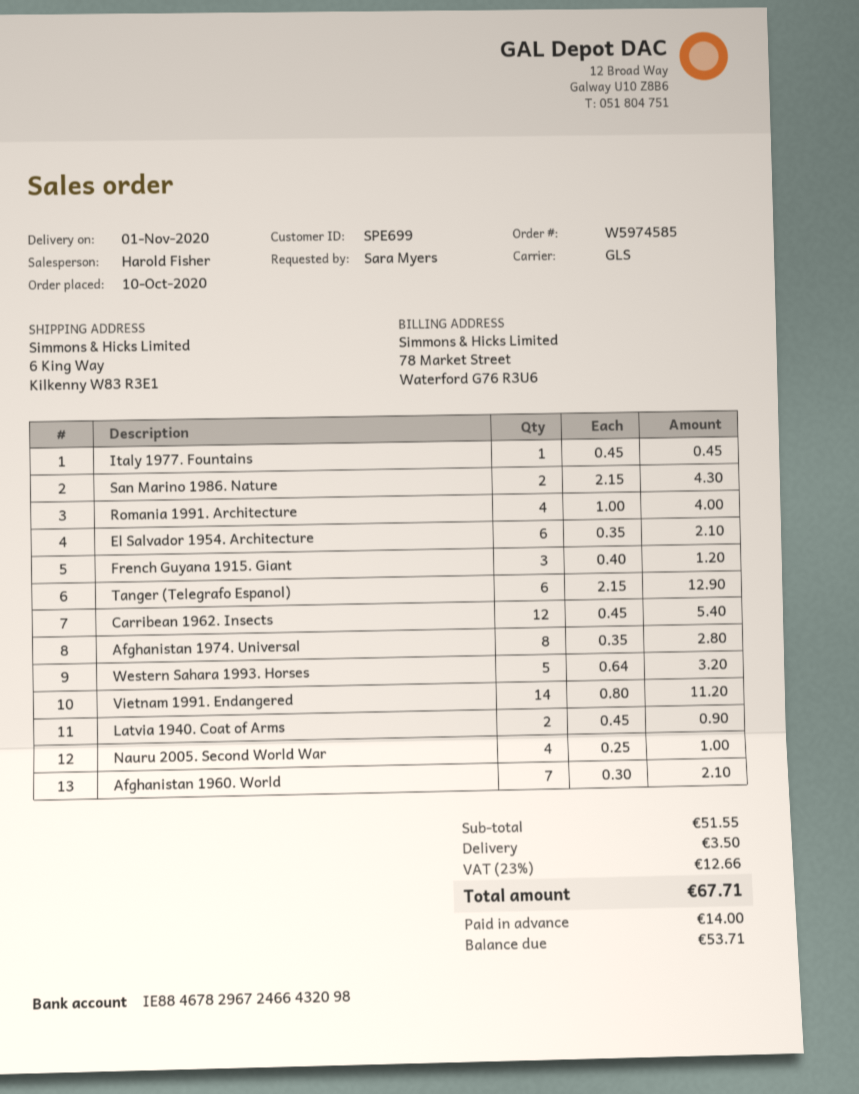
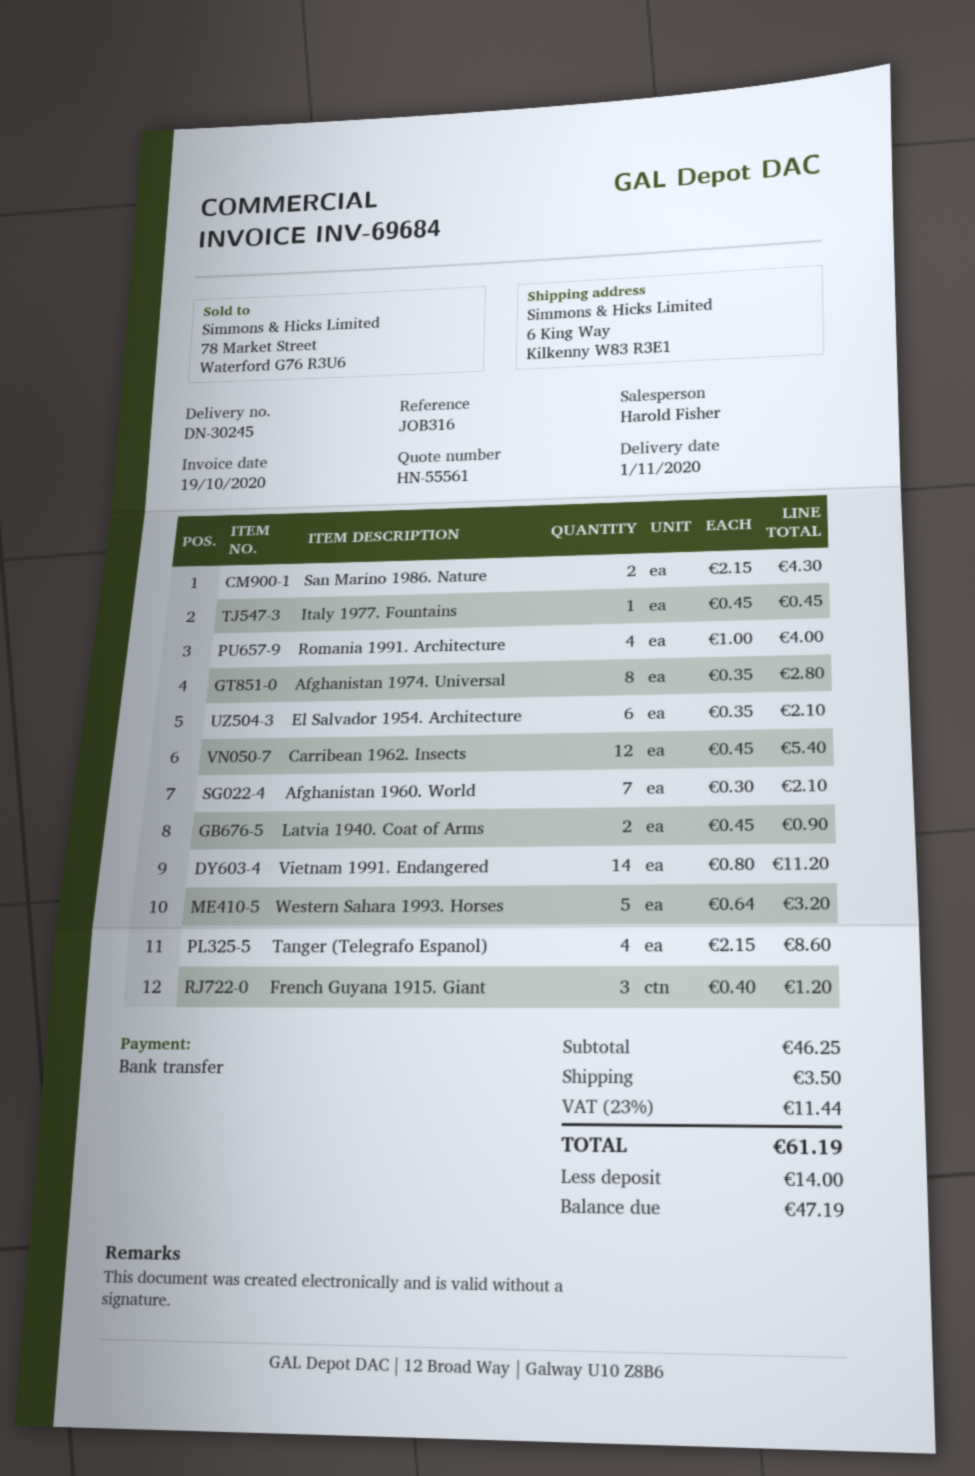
Tanger (Telegrafo Espanol): 6 x 2.15 = 12.90 -> 4 x 2.15 = 8.60
Nauru 2005. Second World War: 4 x 0.25 = 1.00 -> none
subtotal: 51.55 -> 46.25
tax: 23% = 12.66 -> 23% = 11.44
total: 67.71 -> 61.19
balance: 53.71 -> 47.19

